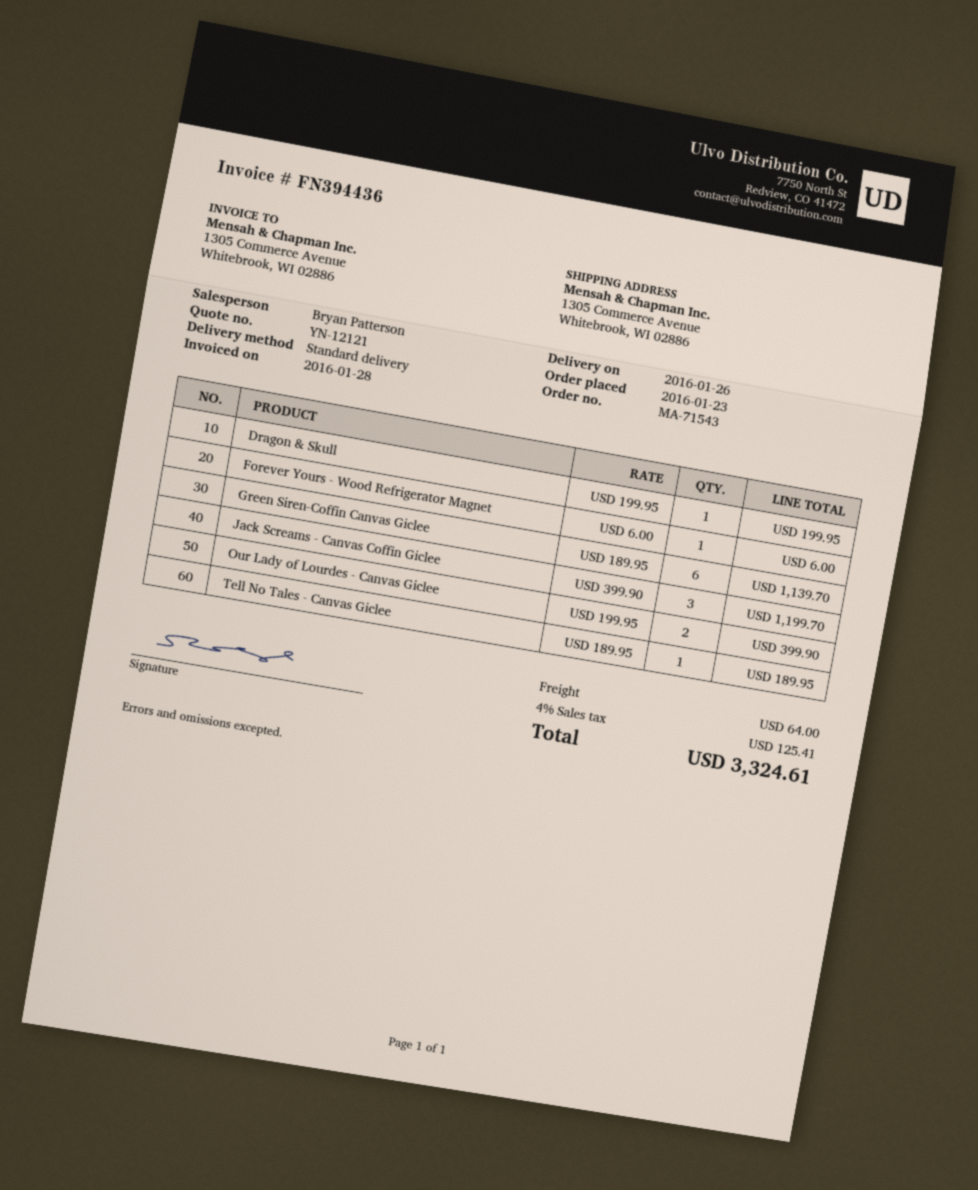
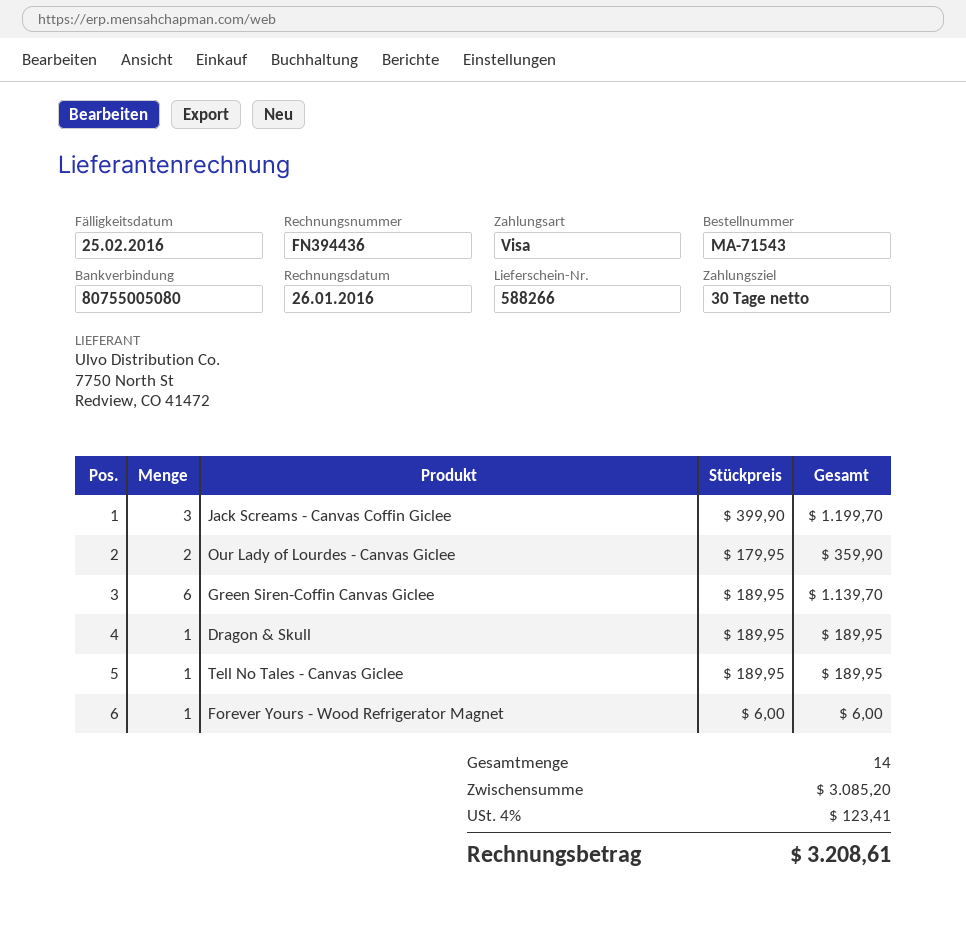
invoice date: 2016-01-28 -> 2016-01-26
Dragon & Skull: 1 x 199.95 = 199.95 -> 1 x 189.95 = 189.95
Our Lady of Lourdes - Canvas Giclee: 2 x 199.95 = 399.90 -> 2 x 179.95 = 359.90
shipping: 64.00 -> none
tax: 4% = 125.41 -> 4% = 123.41
total: 3324.61 -> 3208.61

